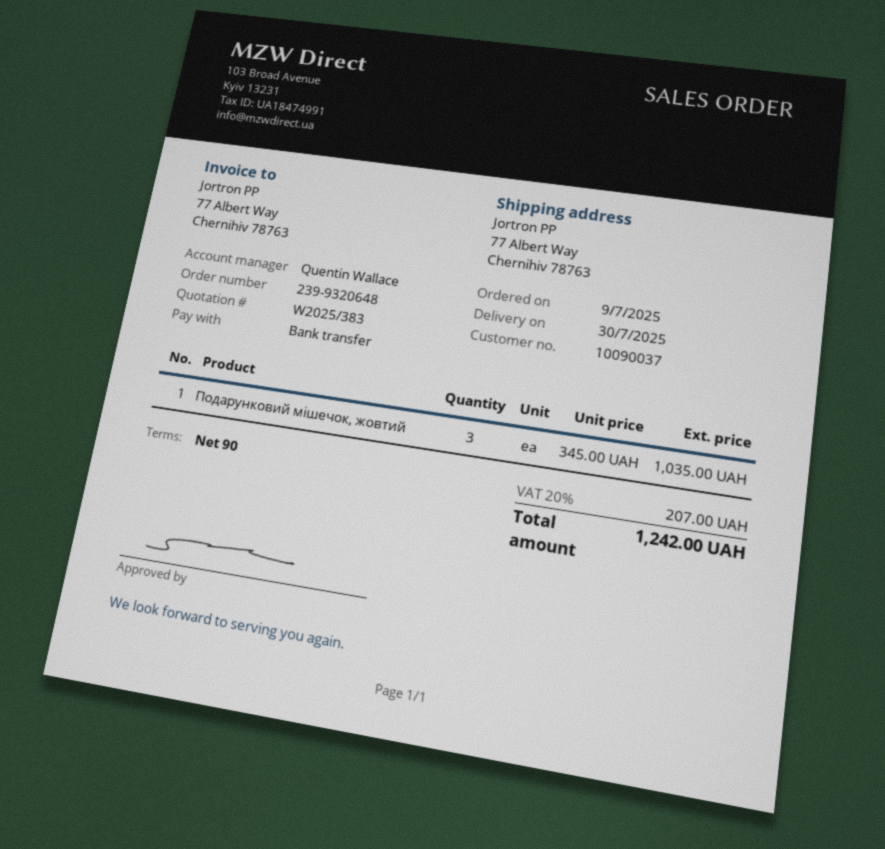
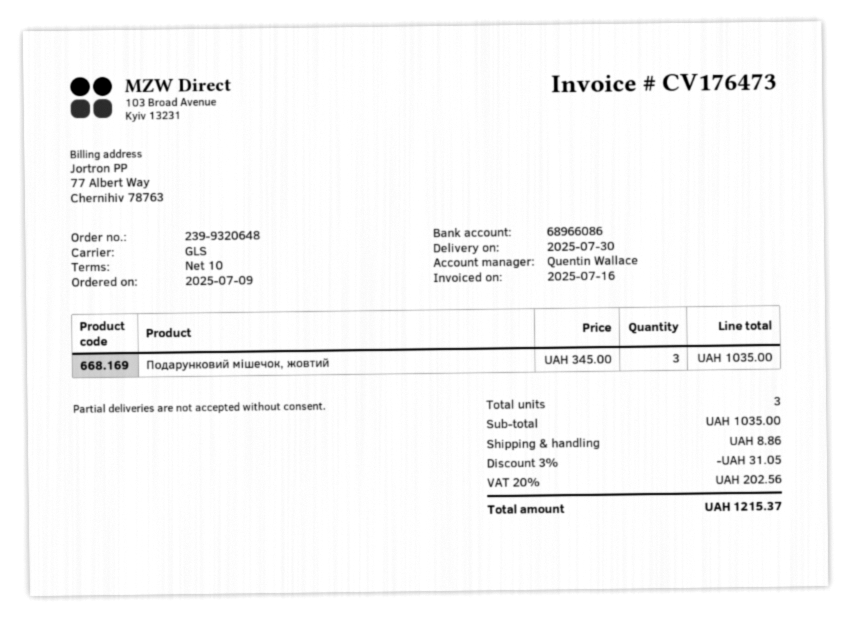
payment terms: 90 days -> 10 days
discount: none -> 3% = 31.05
shipping: none -> 8.86
tax: 20% = 207.00 -> 20% = 202.56
total: 1242.00 -> 1215.37

